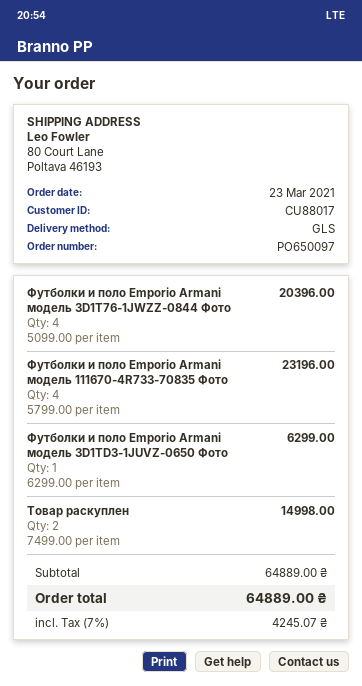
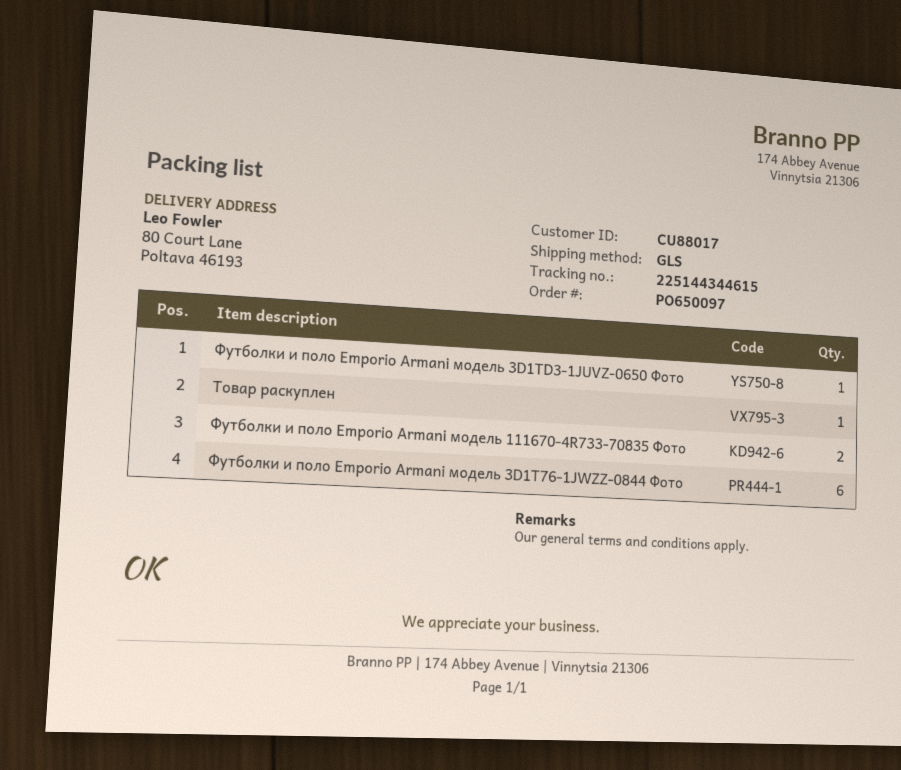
Футболки и поло Emporio Armani модель 3D1T76-1JWZZ-0844 Фото: 4 -> 6
Футболки и поло Emporio Armani модель 111670-4R733-70835 Фото: 4 -> 2
Товар раскуплен: 2 -> 1

